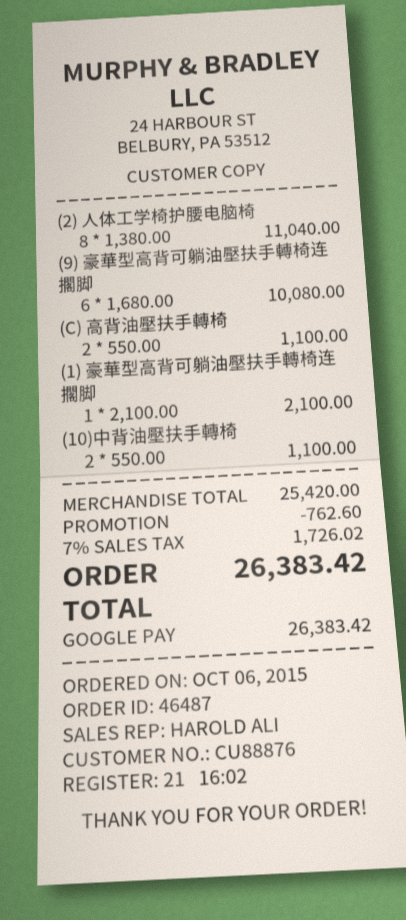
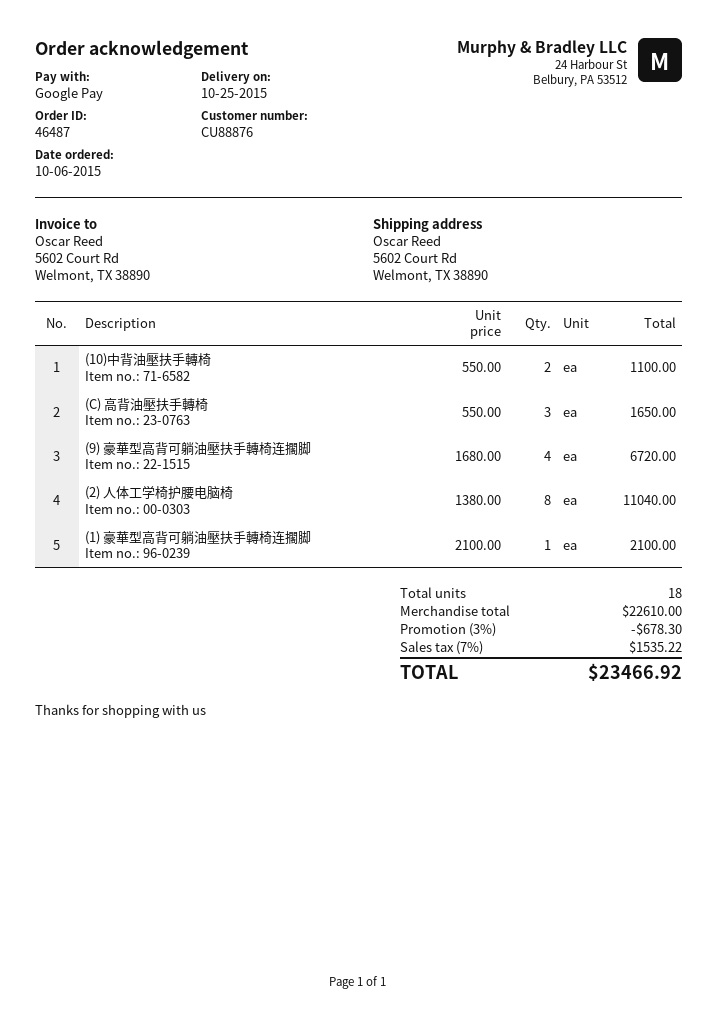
(9) 豪華型高背可躺油壓扶手轉椅连擱脚: 6 x 1680.00 = 10080.00 -> 4 x 1680.00 = 6720.00
(C) 高背油壓扶手轉椅: 2 x 550.00 = 1100.00 -> 3 x 550.00 = 1650.00
subtotal: 25420.00 -> 22610.00
discount: 762.60 -> 678.30
tax: 7% = 1726.02 -> 7% = 1535.22
total: 26383.42 -> 23466.92

